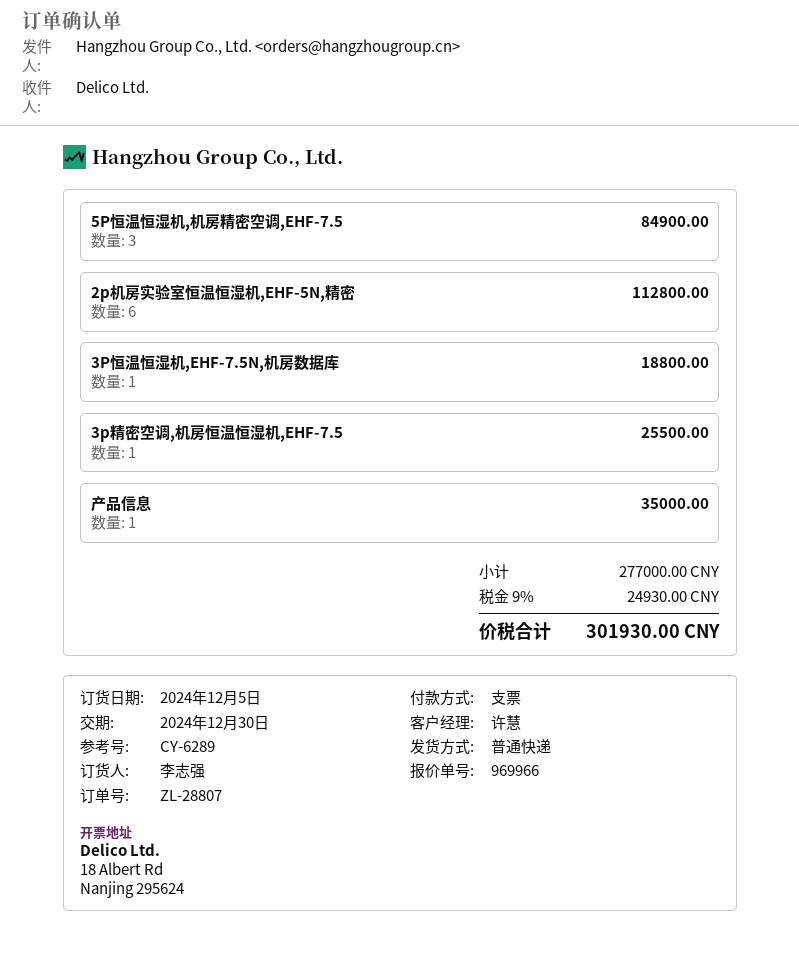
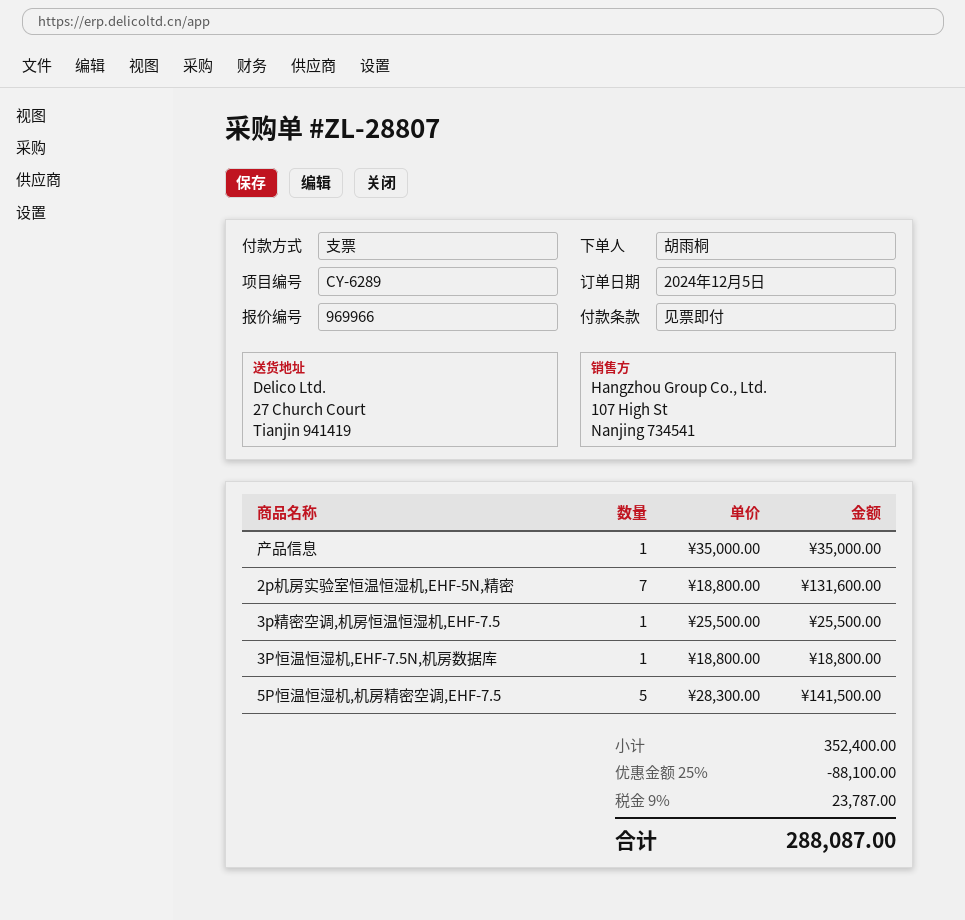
ordered by: 李志强 -> 胡雨桐
5P恒温恒湿机,机房精密空调,EHF-7.5: 3 for 84900.00 -> 5 for 141500.00
2p机房实验室恒温恒湿机,EHF-5N,精密: 6 for 112800.00 -> 7 for 131600.00
subtotal: 277000.00 -> 352400.00
discount: none -> 25% = 88100.00
tax: 9% = 24930.00 -> 9% = 23787.00
total: 301930.00 -> 288087.00

